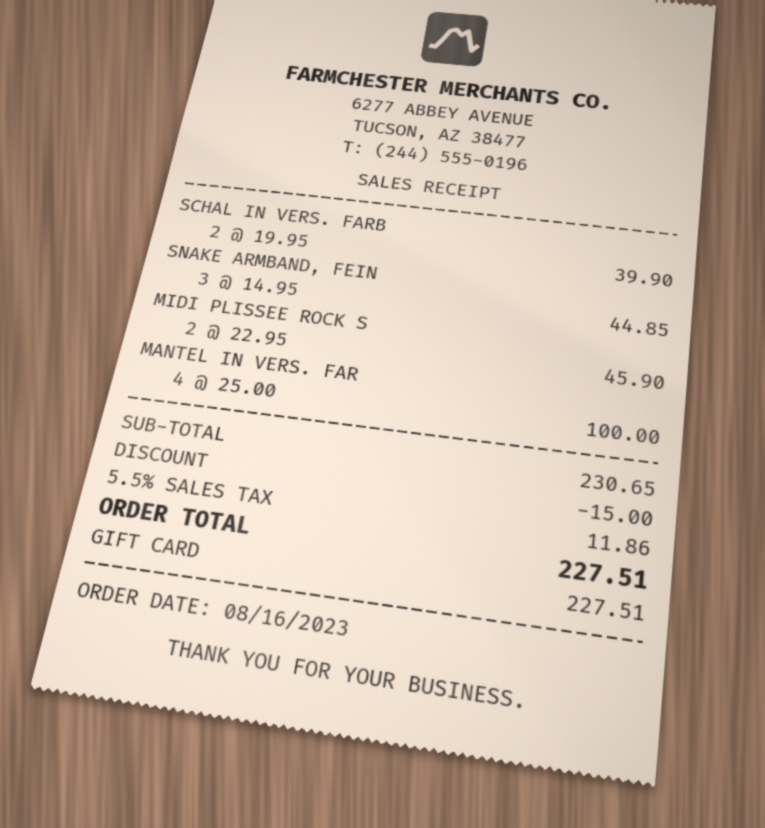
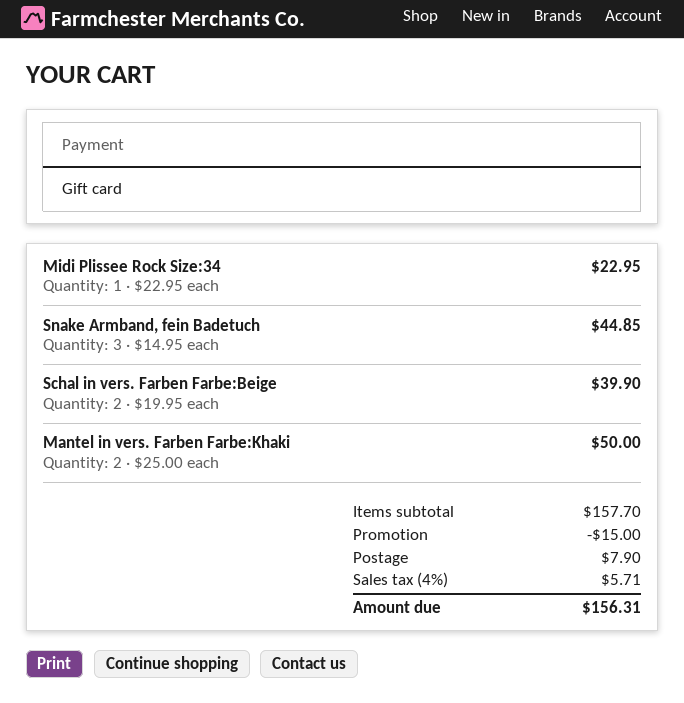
MIDI PLISSEE ROCK S: 2 x 22.95 = 45.90 -> 1 x 22.95 = 22.95
MANTEL IN VERS. FAR: 4 x 25.00 = 100.00 -> 2 x 25.00 = 50.00
subtotal: 230.65 -> 157.70
shipping: none -> 7.90
tax: 5.5% = 11.86 -> 4% = 5.71
total: 227.51 -> 156.31

